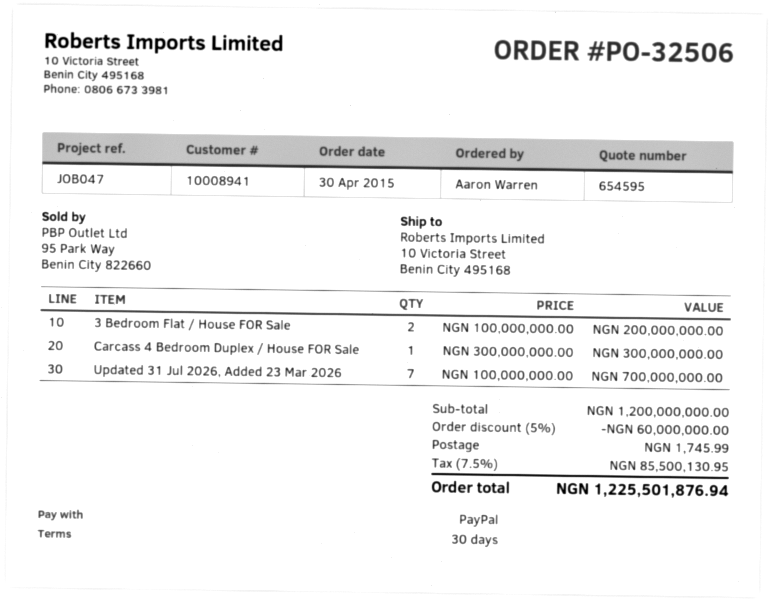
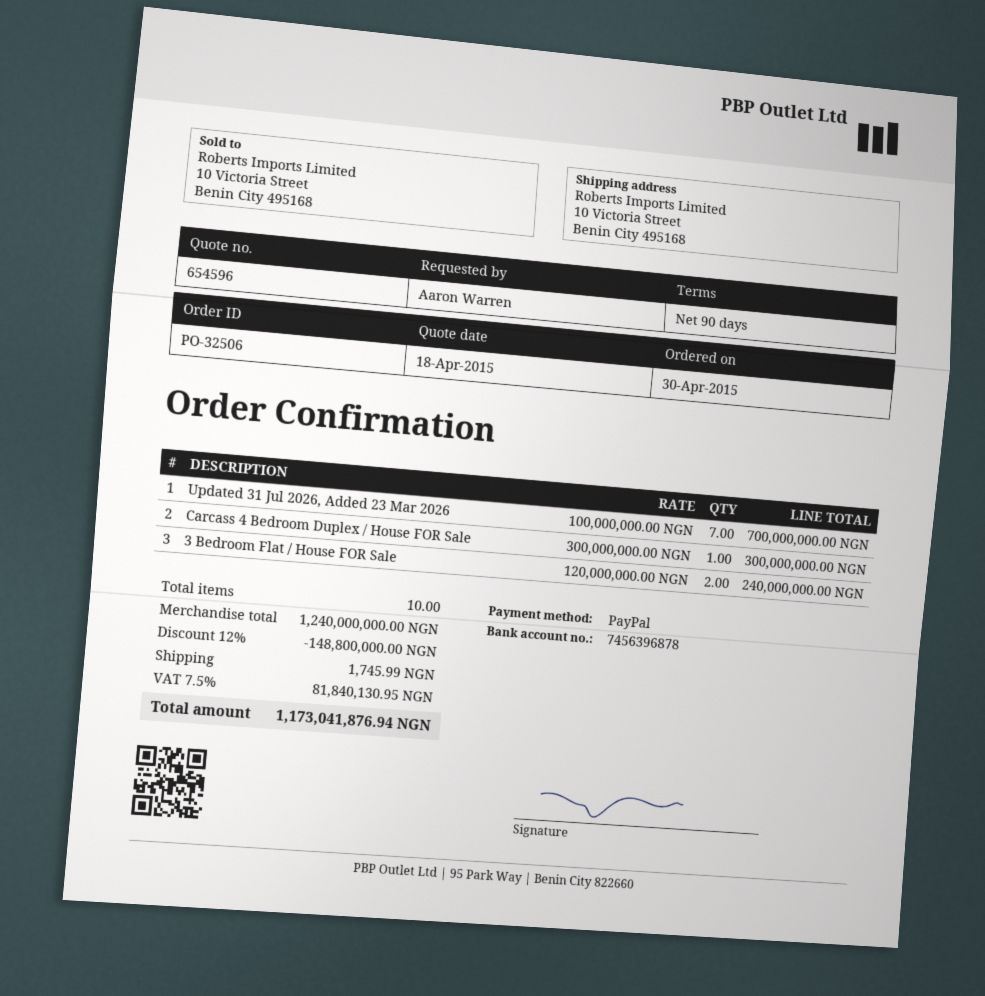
quote number: 654595 -> 654596
payment terms: 30 days -> 90 days
3 Bedroom Flat / House FOR Sale: 2 x 100000000.00 = 200000000.00 -> 2 x 120000000.00 = 240000000.00
subtotal: 1200000000.00 -> 1240000000.00
discount: 5% = 60000000.00 -> 12% = 148800000.00
tax: 7.5% = 85500130.95 -> 7.5% = 81840130.95
total: 1225501876.94 -> 1173041876.94

